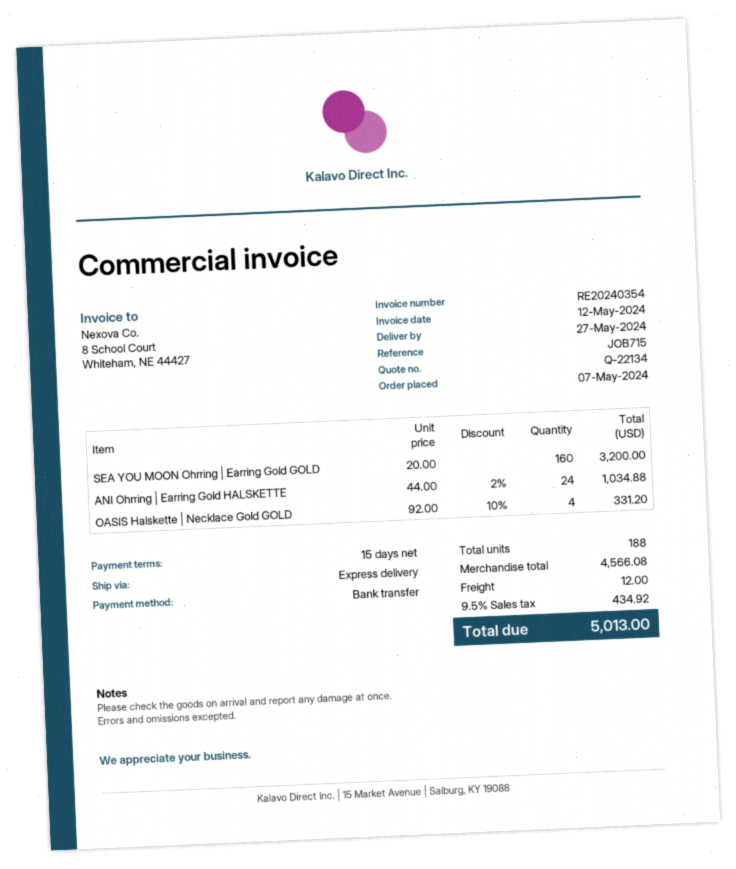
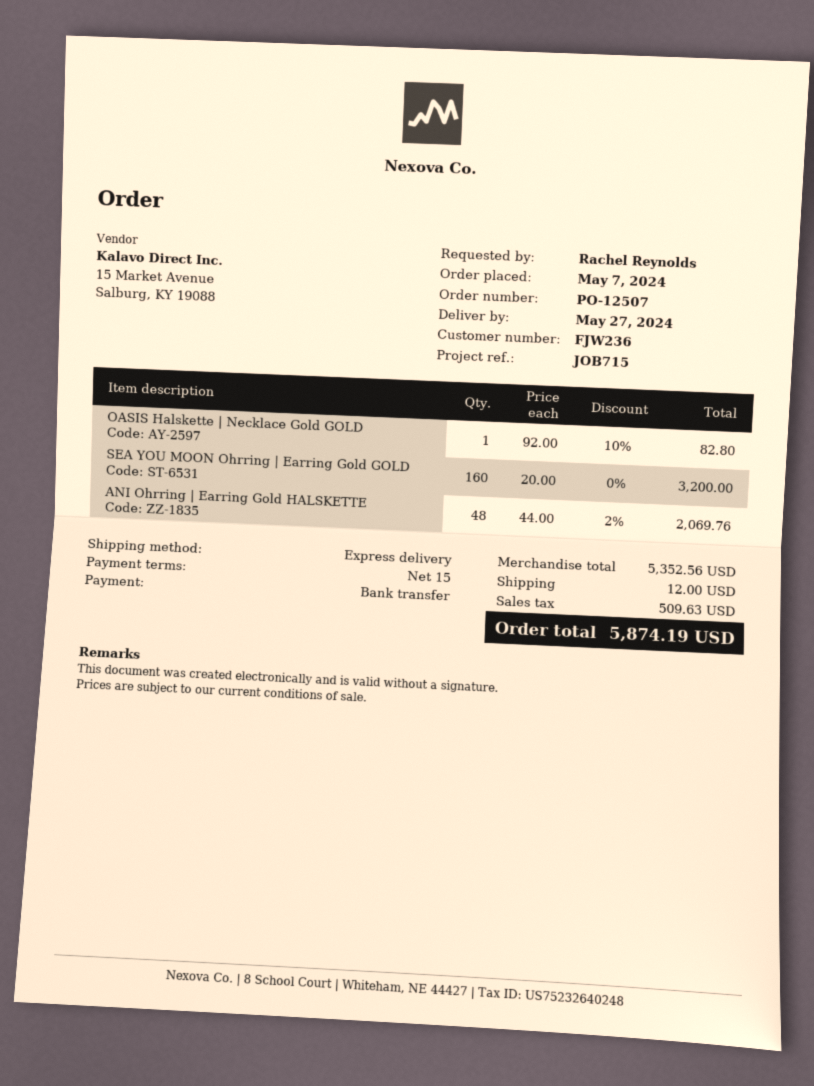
ANI Ohrring | Earring Gold HALSKETTE: 24 x 44.00 - 2% = 1034.88 -> 48 x 44.00 - 2% = 2069.76
OASIS Halskette | Necklace Gold GOLD: 4 x 92.00 - 10% = 331.20 -> 1 x 92.00 - 10% = 82.80
subtotal: 4566.08 -> 5352.56
tax: 434.92 -> 509.63
total: 5013.00 -> 5874.19

